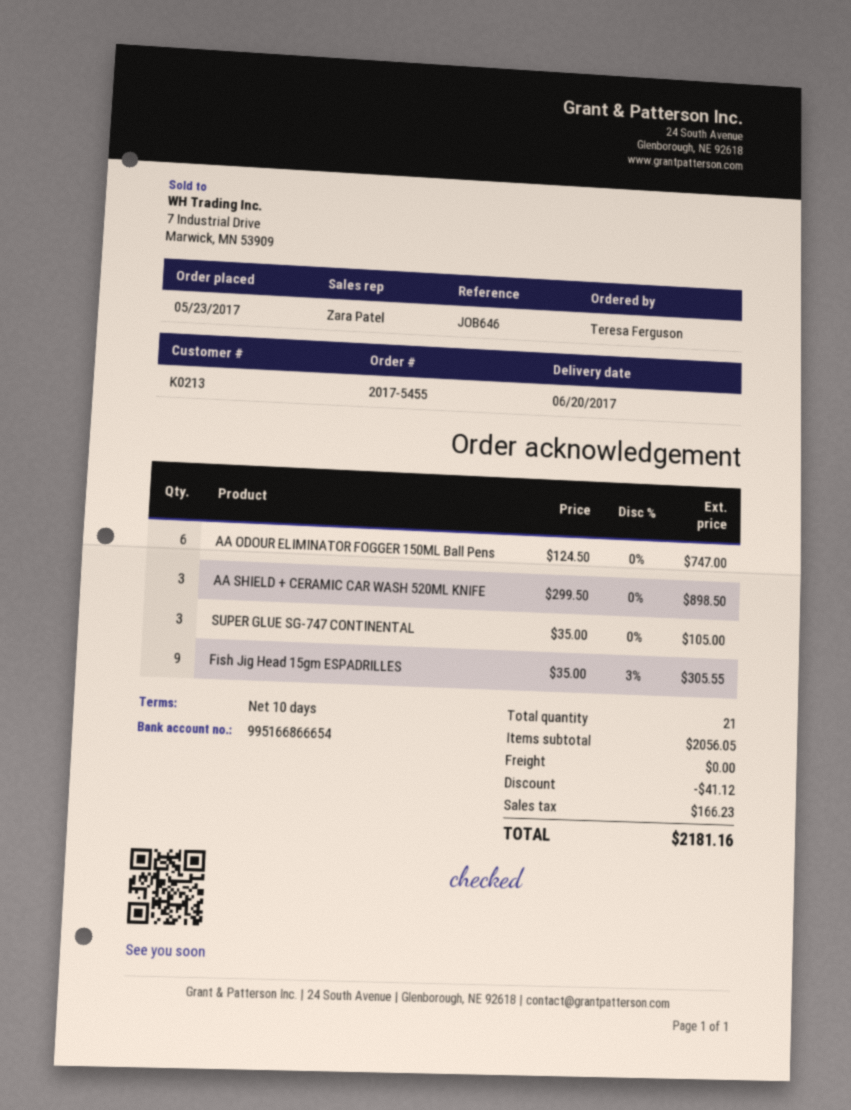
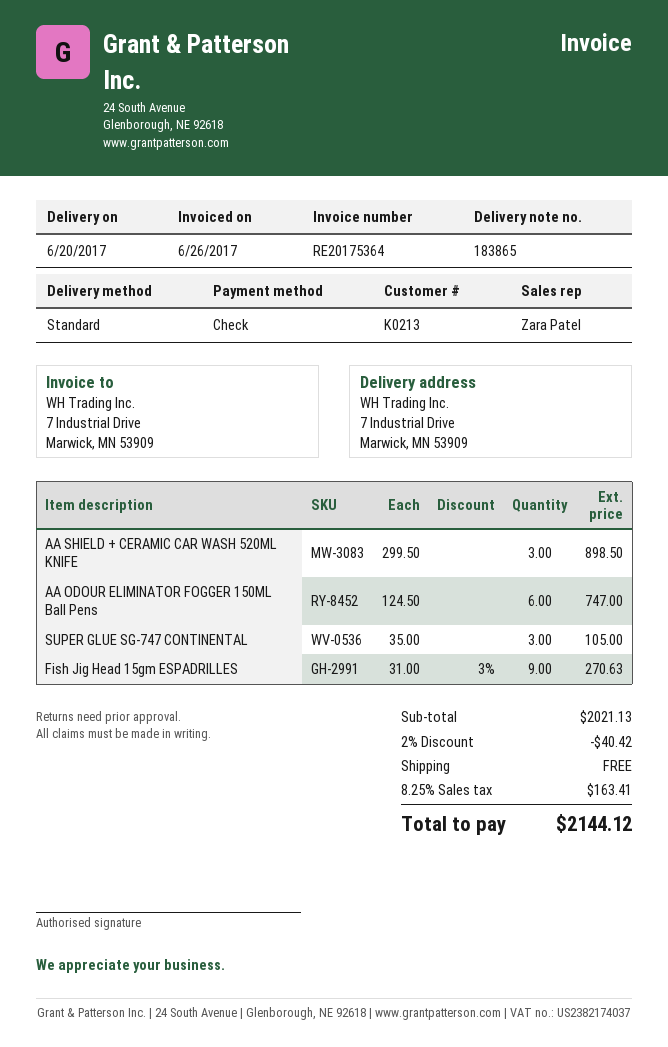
Fish Jig Head 15gm ESPADRILLES: 9 x 35.00 - 3% = 305.55 -> 9 x 31.00 - 3% = 270.63
subtotal: 2056.05 -> 2021.13
discount: 41.12 -> 40.42
tax: 166.23 -> 163.41
total: 2181.16 -> 2144.12

